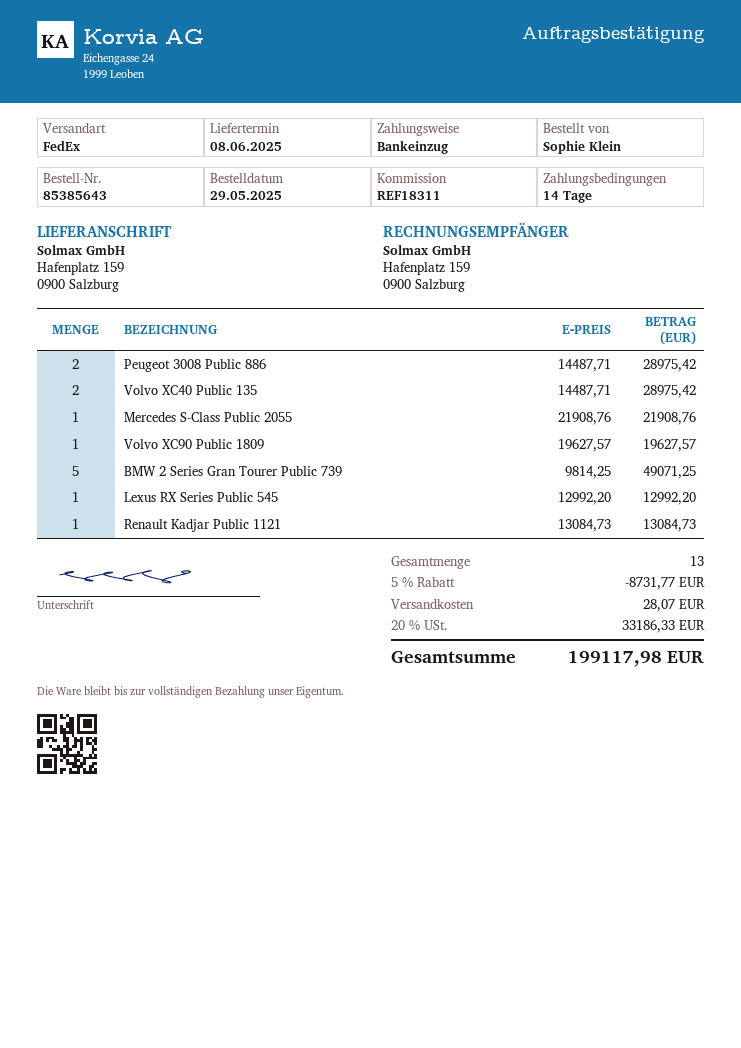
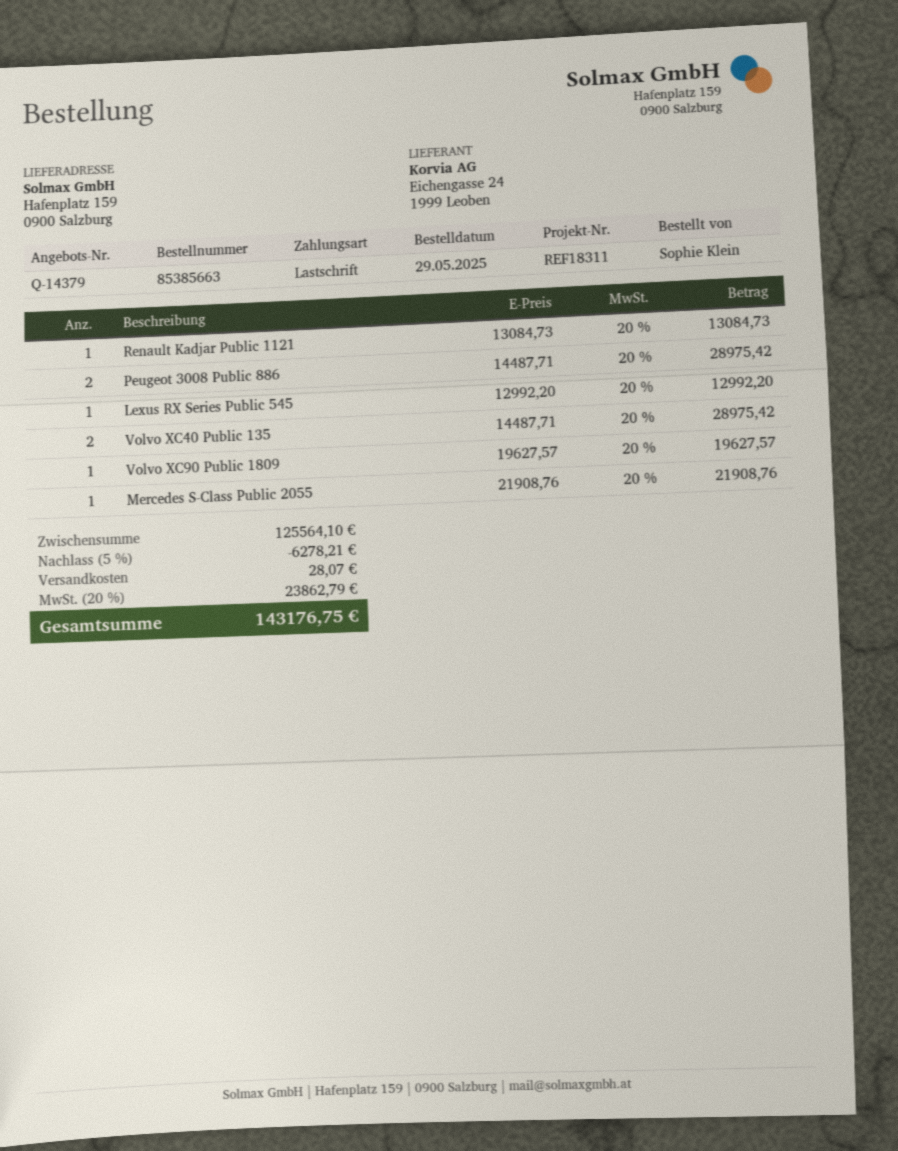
order number: 85385643 -> 85385663
BMW 2 Series Gran Tourer Public 739: 5 x 9814.25 = 49071.25 -> none
discount: 5% = 8731.77 -> 5% = 6278.21
tax: 20% = 33186.33 -> 20% = 23862.79
total: 199117.98 -> 143176.75

